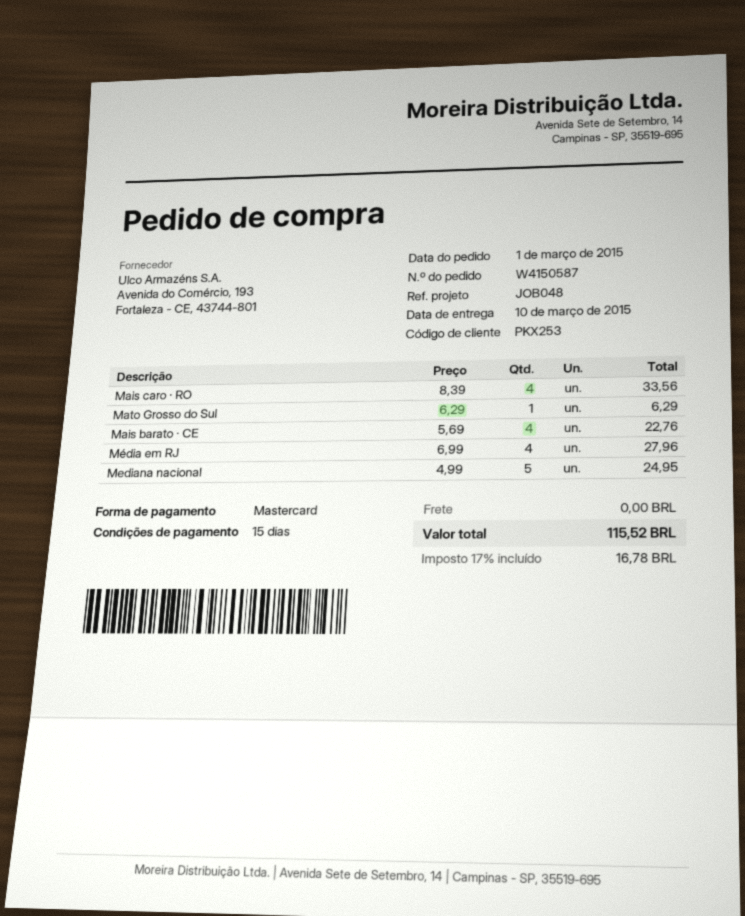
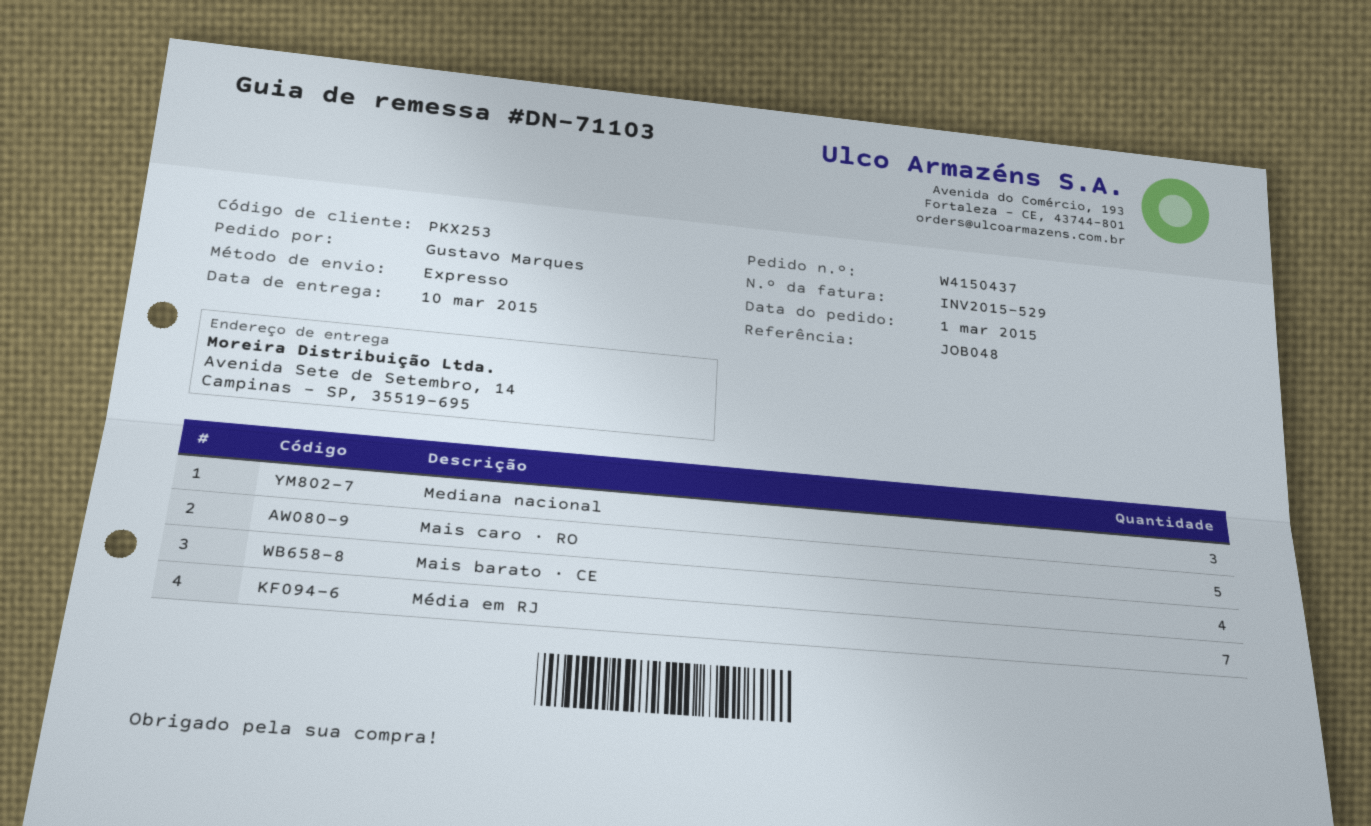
order number: W4150587 -> W4150437
Mais caro · RO: 4 -> 5
Mato Grosso do Sul: 1 -> none
Média em RJ: 4 -> 7
Mediana nacional: 5 -> 3

